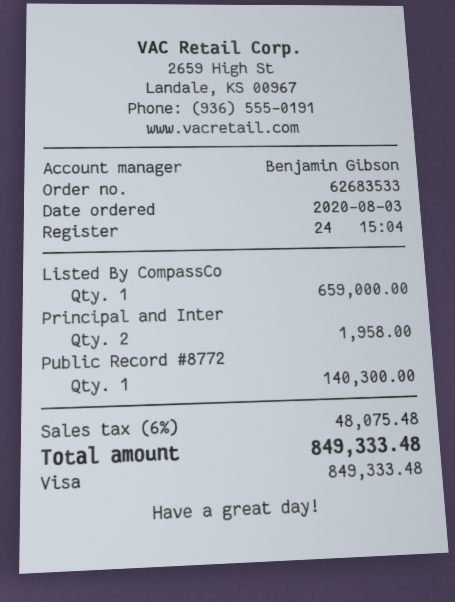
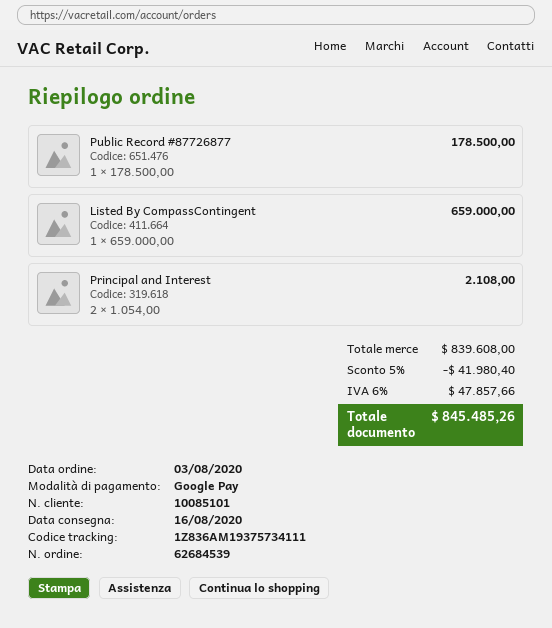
order number: 62683533 -> 62684539
payment method: Visa -> Google Pay
Principal and Inter: 2 for 1958.00 -> 2 for 2108.00
Public Record #8772: 1 for 140300.00 -> 1 for 178500.00
discount: none -> 5% = 41980.40
tax: 6% = 48075.48 -> 6% = 47857.66
total: 849333.48 -> 845485.26

